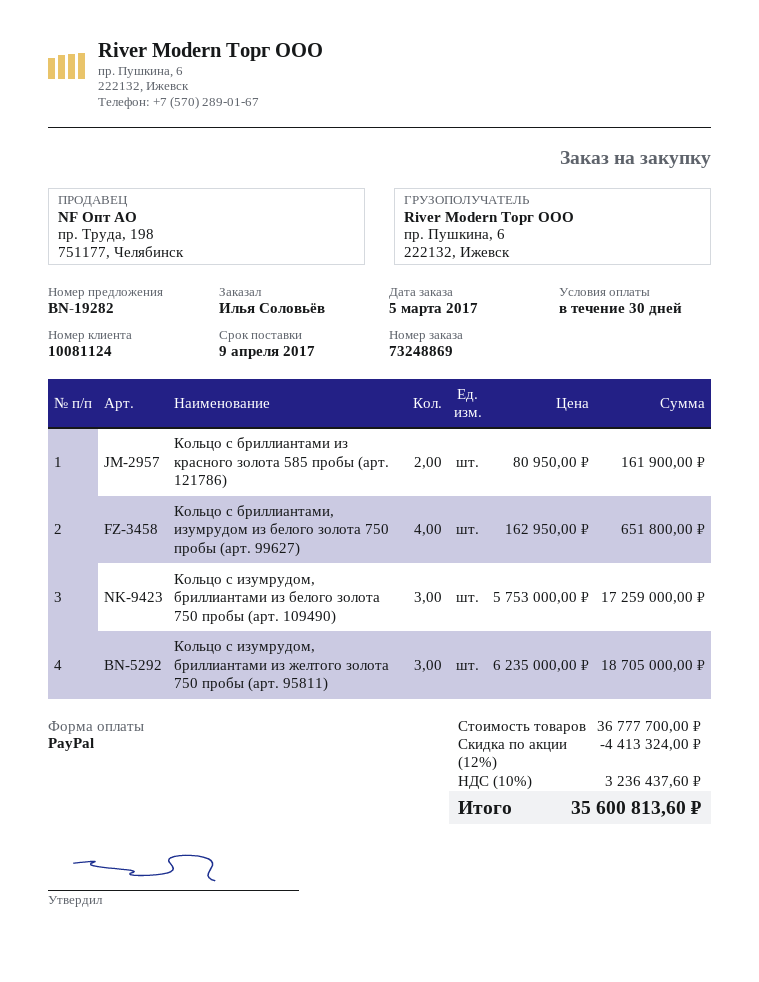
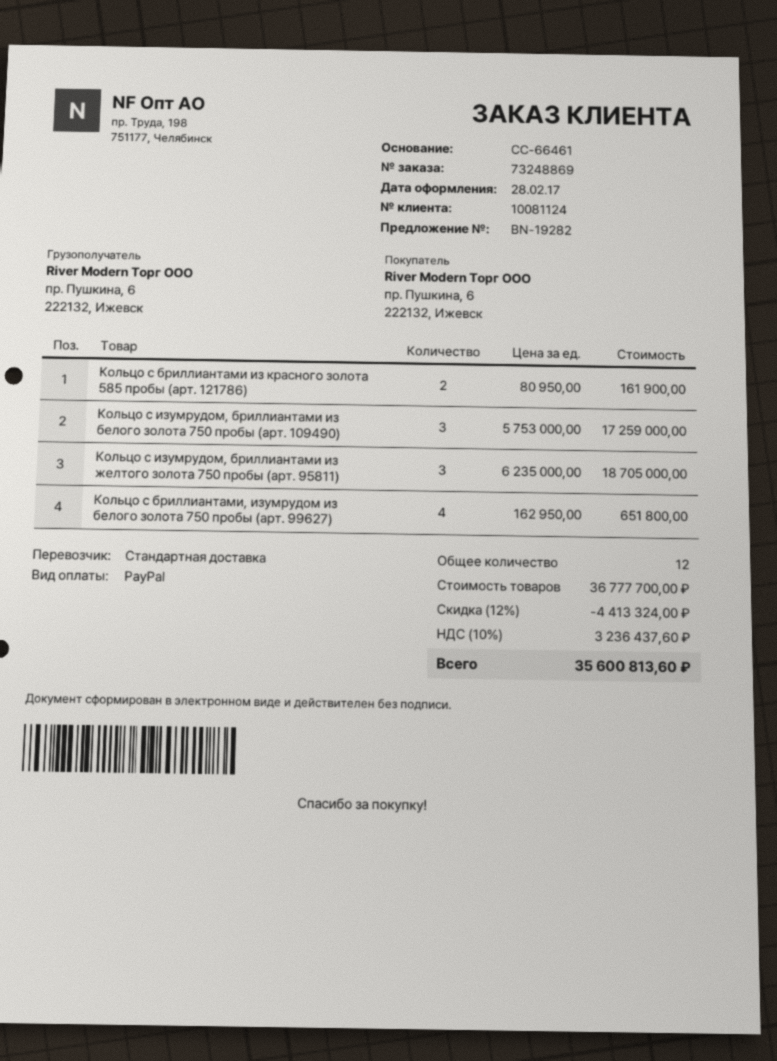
order date: 2017-03-05 -> 2017-02-28

